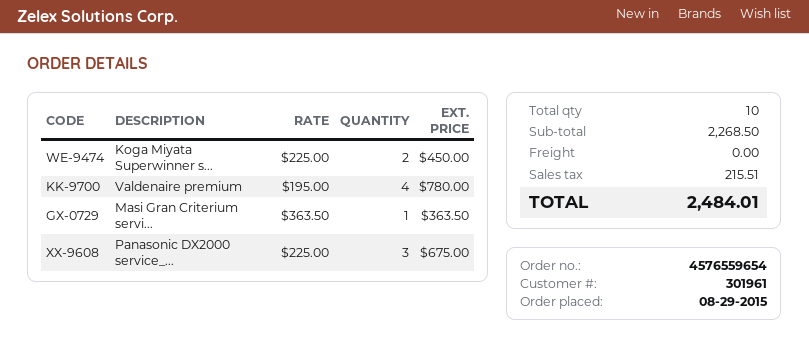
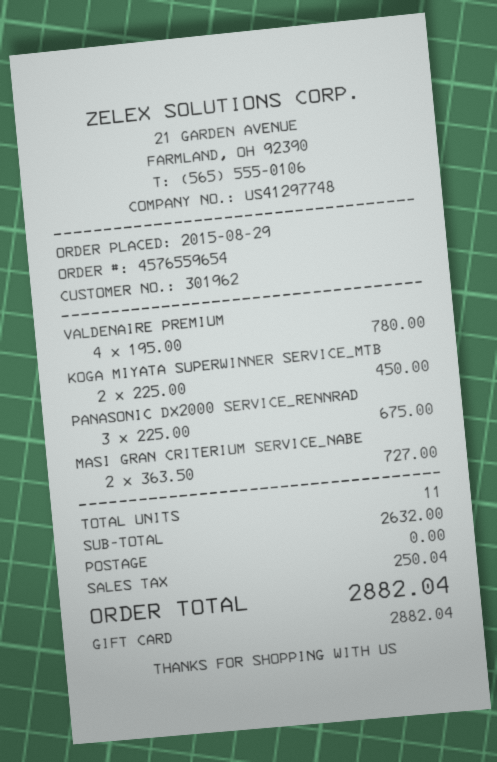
customer number: 301961 -> 301962
Masi Gran Criterium servi...: 1 x 363.50 = 363.50 -> 2 x 363.50 = 727.00
total quantity: 10 -> 11
subtotal: 2268.50 -> 2632.00
tax: 215.51 -> 250.04
total: 2484.01 -> 2882.04

